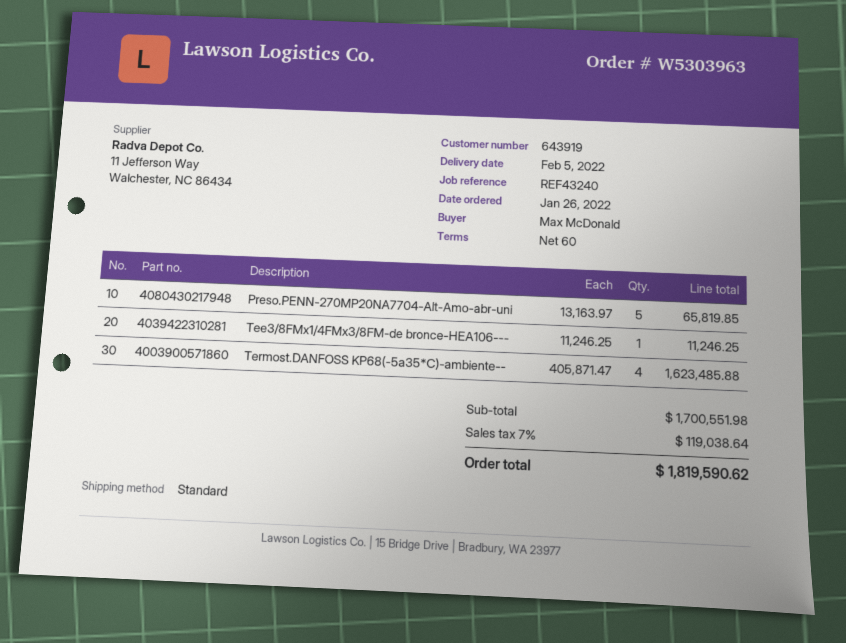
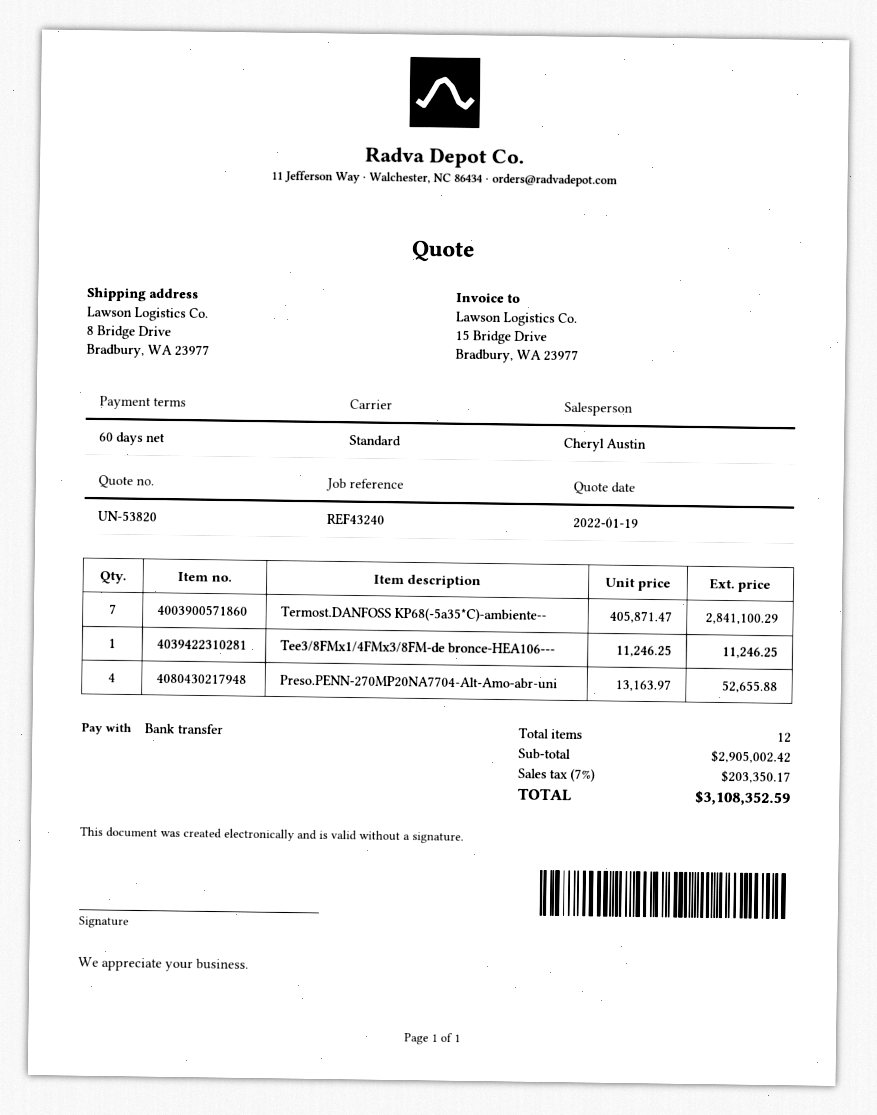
Preso.PENN-270MP20NA7704-Alt-Amo-abr-uni: 5 x 13163.97 = 65819.85 -> 4 x 13163.97 = 52655.88
Termost.DANFOSS KP68(-5a35*C)-ambiente--: 4 x 405871.47 = 1623485.88 -> 7 x 405871.47 = 2841100.29
subtotal: 1700551.98 -> 2905002.42
tax: 7% = 119038.64 -> 7% = 203350.17
total: 1819590.62 -> 3108352.59

